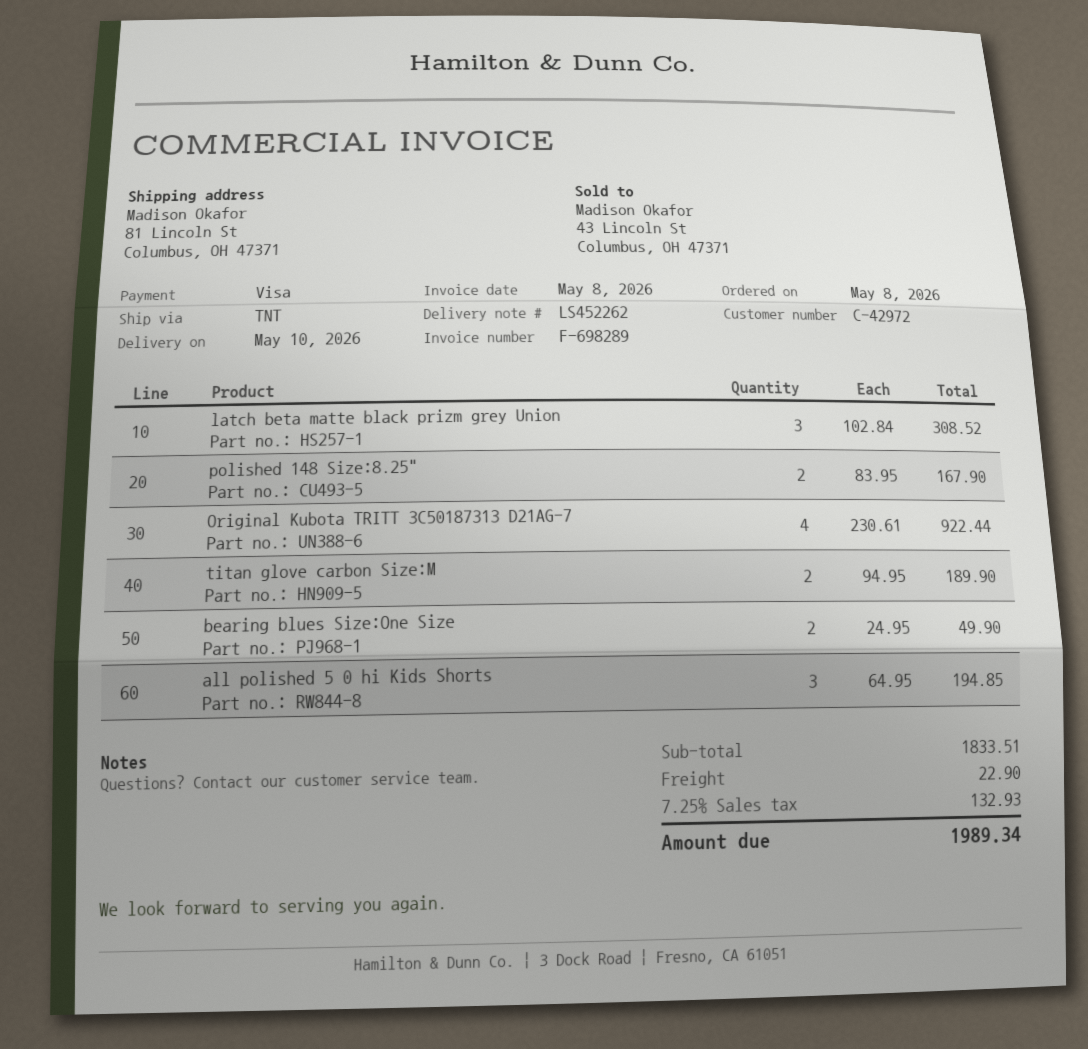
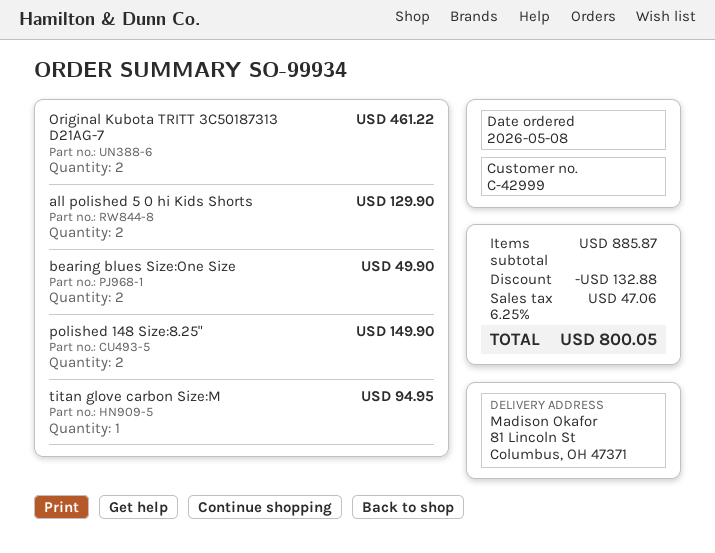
customer number: C-42972 -> C-42999
latch beta matte black prizm grey Union: 3 for 308.52 -> none
polished 148 Size:8.25": 2 for 167.90 -> 2 for 149.90
Original Kubota TRITT 3C50187313 D21AG-7: 4 for 922.44 -> 2 for 461.22
titan glove carbon Size:M: 2 for 189.90 -> 1 for 94.95
all polished 5 0 hi Kids Shorts: 3 for 194.85 -> 2 for 129.90
subtotal: 1833.51 -> 885.87
discount: none -> 132.88
shipping: 22.90 -> none
tax: 7.25% = 132.93 -> 6.25% = 47.06
total: 1989.34 -> 800.05

